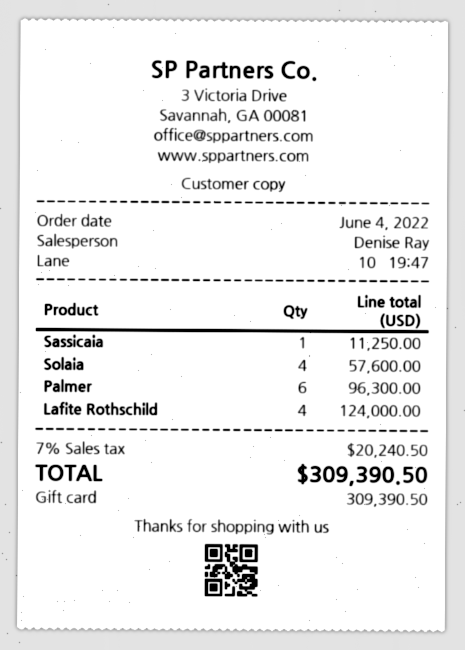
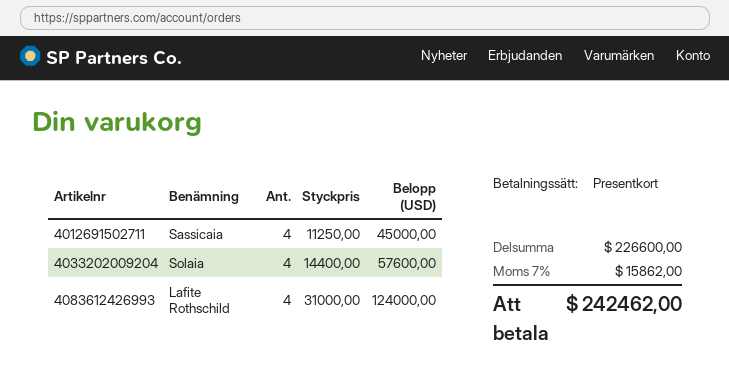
Sassicaia: 1 for 11250.00 -> 4 for 45000.00
Palmer: 6 for 96300.00 -> none
tax: 7% = 20240.50 -> 7% = 15862.00
total: 309390.50 -> 242462.00

